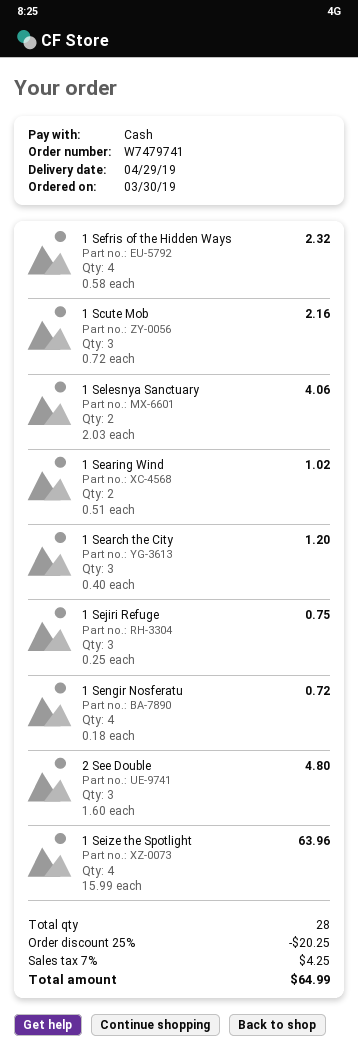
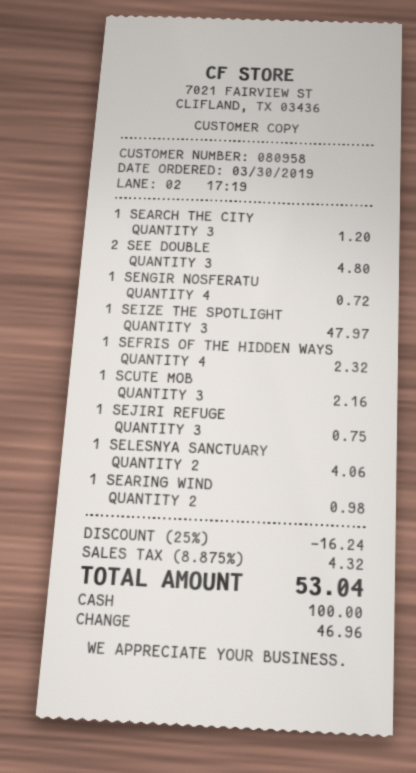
1 Searing Wind: 2 for 1.02 -> 2 for 0.98
1 Seize the Spotlight: 4 for 63.96 -> 3 for 47.97
discount: 25% = 20.25 -> 25% = 16.24
tax: 7% = 4.25 -> 8.875% = 4.32
total: 64.99 -> 53.04

